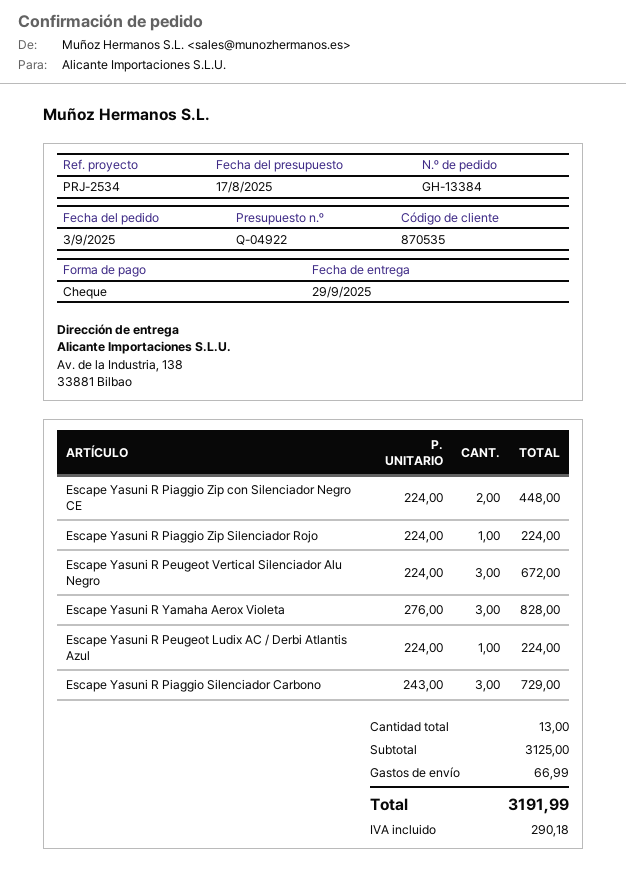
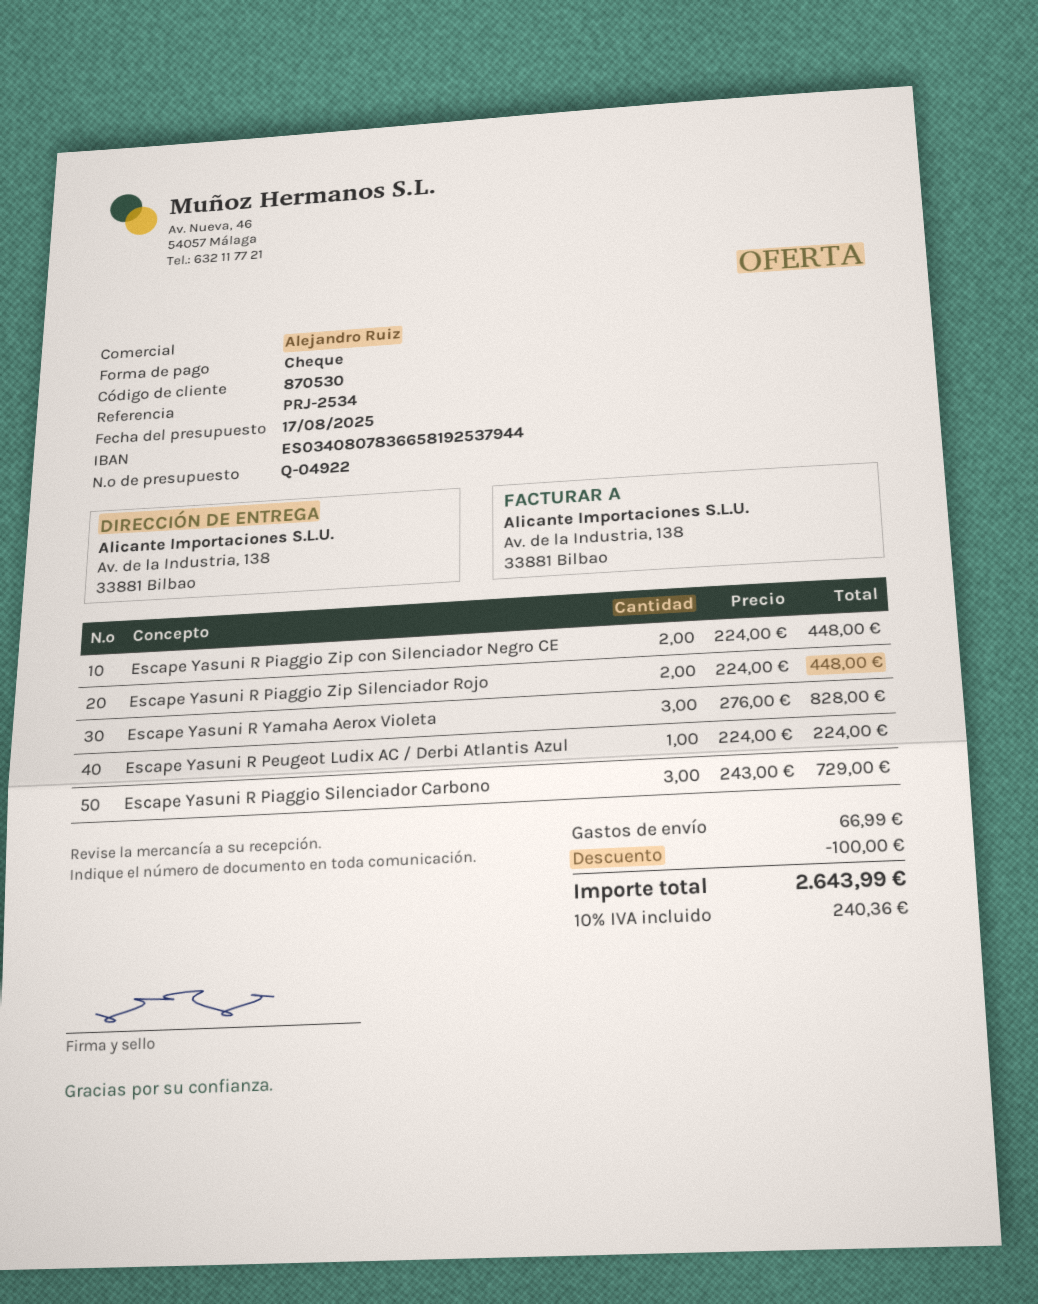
customer number: 870535 -> 870530
Escape Yasuni R Piaggio Zip Silenciador Rojo: 1 x 224.00 = 224.00 -> 2 x 224.00 = 448.00
Escape Yasuni R Peugeot Vertical Silenciador Alu Negro: 3 x 224.00 = 672.00 -> none
discount: none -> 100.00
tax: 290.18 -> 240.36
total: 3191.99 -> 2643.99

